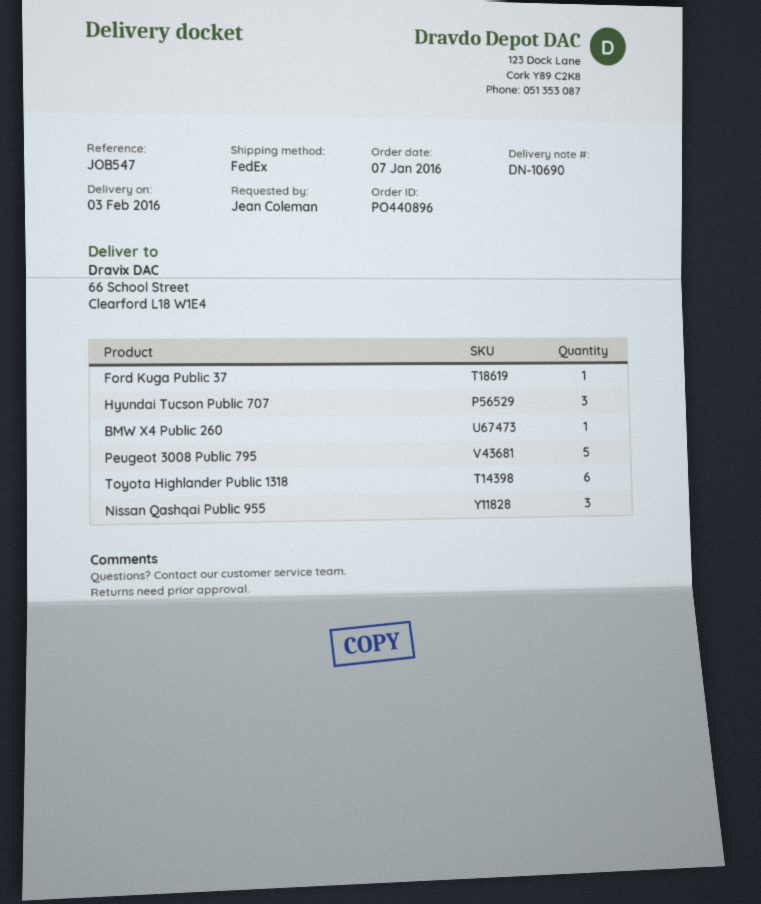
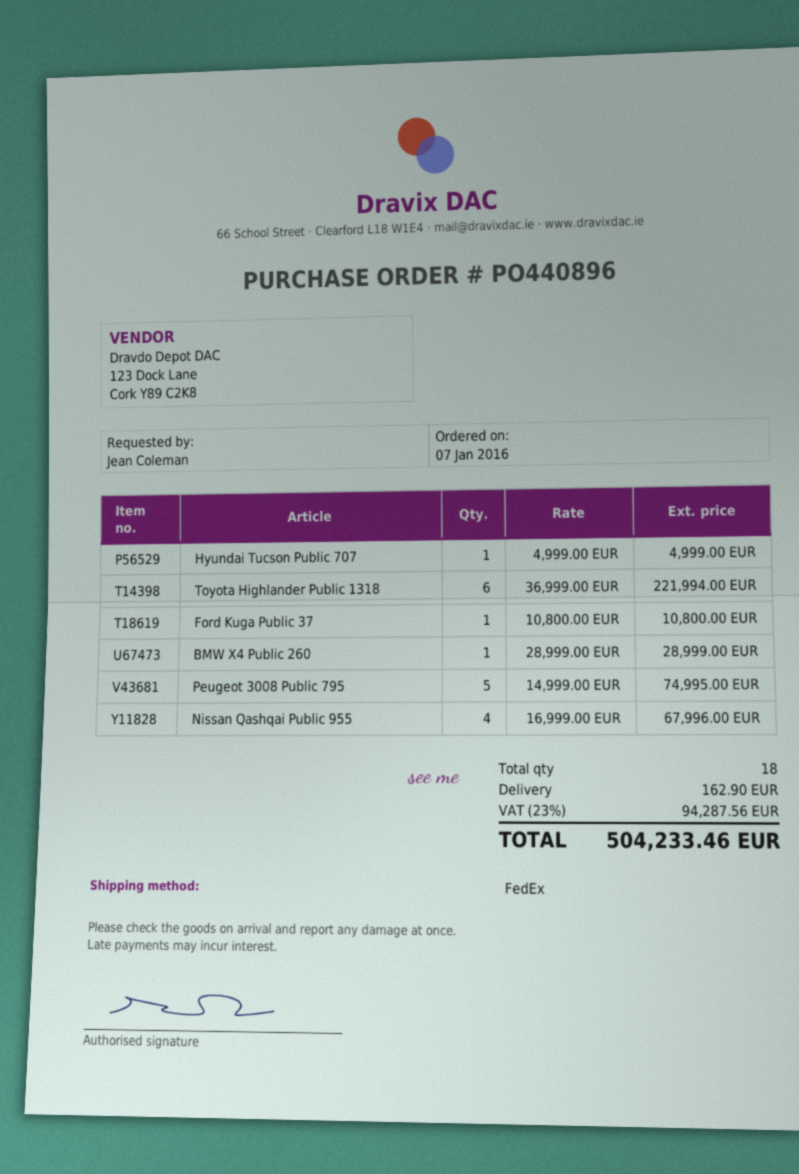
Hyundai Tucson Public 707: 3 -> 1
Nissan Qashqai Public 955: 3 -> 4

